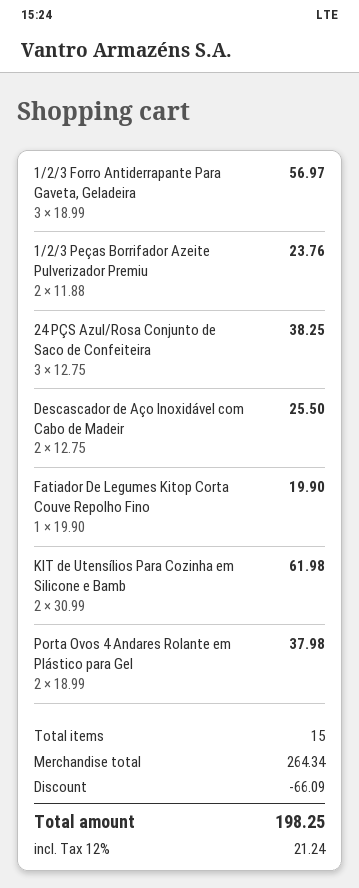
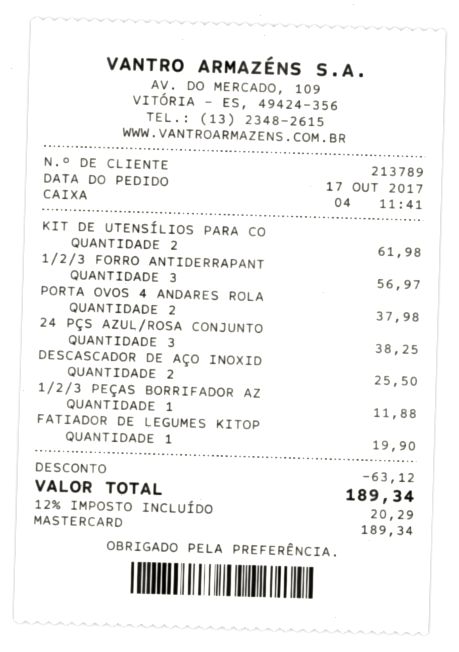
1/2/3 Peças Borrifador Azeite Pulverizador Premiu: 2 for 23.76 -> 1 for 11.88
discount: 66.09 -> 63.12
tax: 12% = 21.24 -> 12% = 20.29
total: 198.25 -> 189.34

